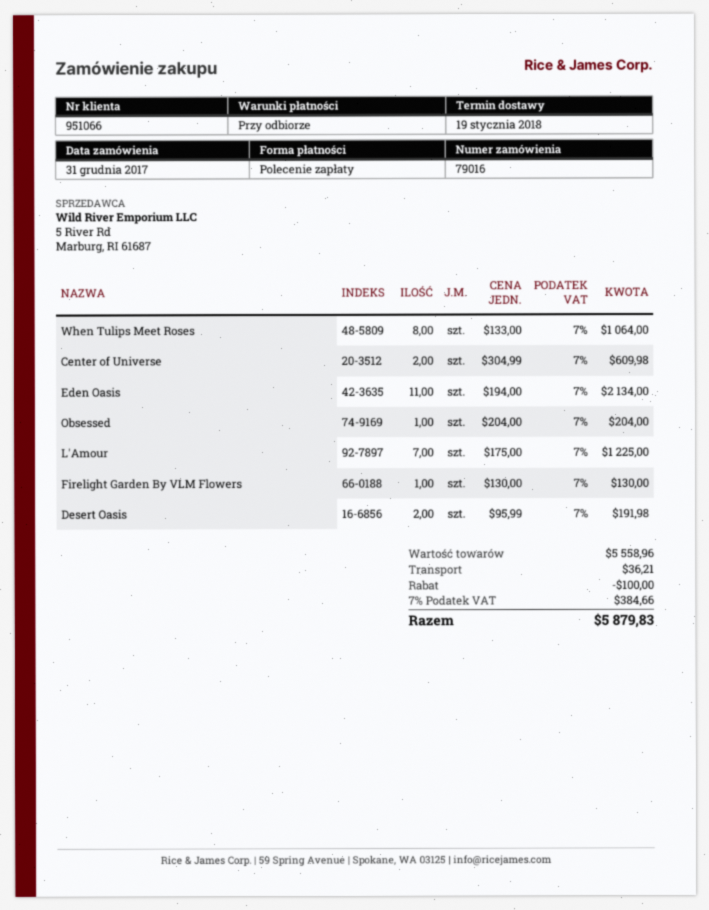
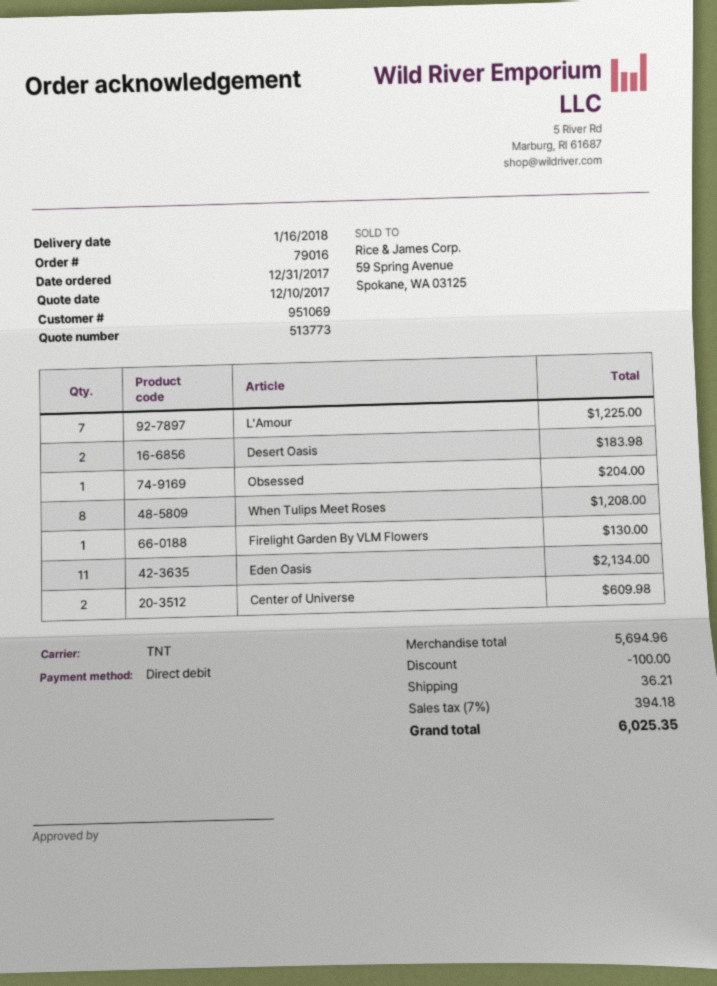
delivery date: 2018-01-19 -> 2018-01-16
customer number: 951066 -> 951069
When Tulips Meet Roses: 8 for 1064.00 -> 8 for 1208.00
Desert Oasis: 2 for 191.98 -> 2 for 183.98
subtotal: 5558.96 -> 5694.96
tax: 7% = 384.66 -> 7% = 394.18
total: 5879.83 -> 6025.35

